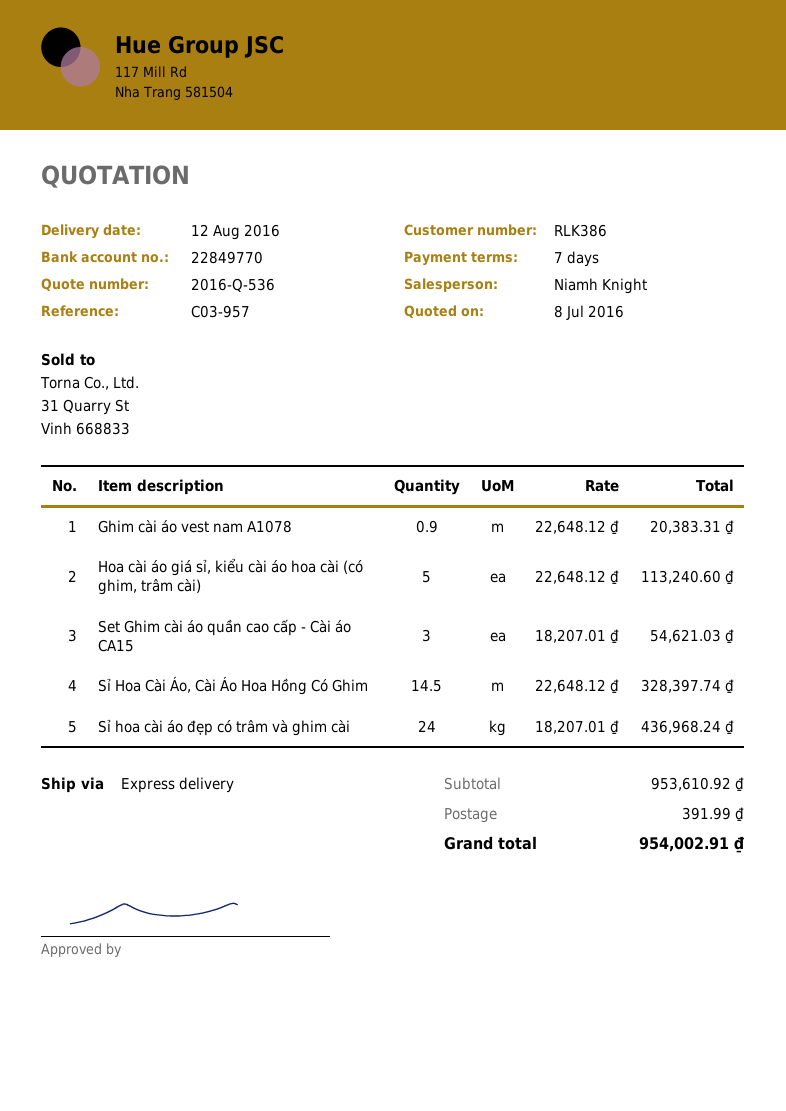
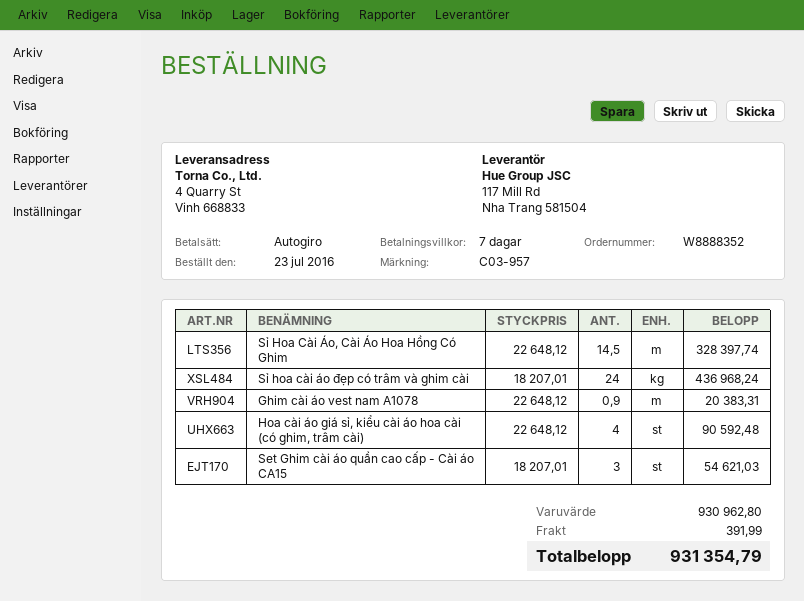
Hoa cài áo giá sỉ, kiểu cài áo hoa cài (có ghim, trâm cài): 5 x 22648.12 = 113240.60 -> 4 x 22648.12 = 90592.48
subtotal: 953610.92 -> 930962.80
total: 954002.91 -> 931354.79

